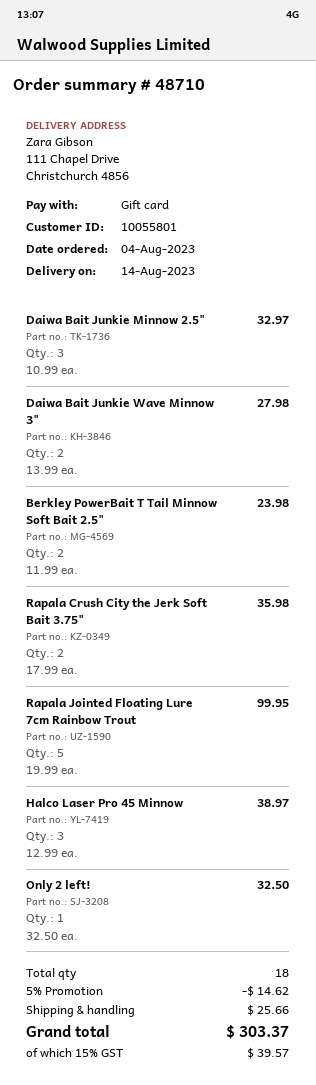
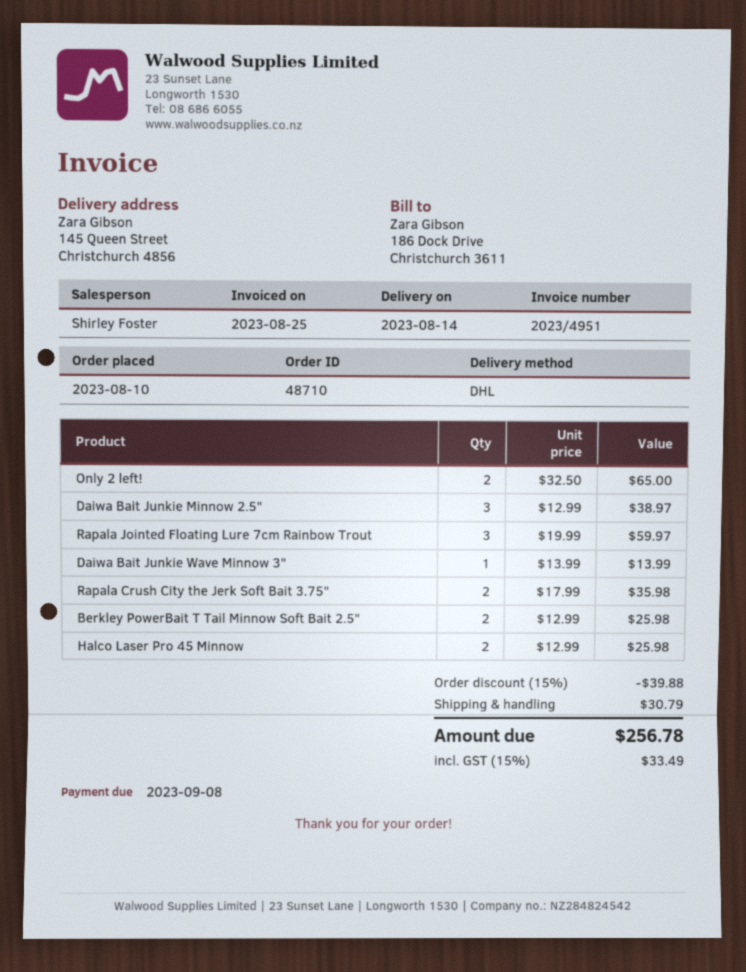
order date: 2023-08-04 -> 2023-08-10
ship to: 111 Chapel Drive, Christchurch 4856 -> 145 Queen Street, Christchurch 4856
Daiwa Bait Junkie Minnow 2.5": 3 x 10.99 = 32.97 -> 3 x 12.99 = 38.97
Daiwa Bait Junkie Wave Minnow 3": 2 x 13.99 = 27.98 -> 1 x 13.99 = 13.99
Berkley PowerBait T Tail Minnow Soft Bait 2.5": 2 x 11.99 = 23.98 -> 2 x 12.99 = 25.98
Rapala Jointed Floating Lure 7cm Rainbow Trout: 5 x 19.99 = 99.95 -> 3 x 19.99 = 59.97
Halco Laser Pro 45 Minnow: 3 x 12.99 = 38.97 -> 2 x 12.99 = 25.98
Only 2 left!: 1 x 32.50 = 32.50 -> 2 x 32.50 = 65.00
discount: 5% = 14.62 -> 15% = 39.88
shipping: 25.66 -> 30.79
tax: 15% = 39.57 -> 15% = 33.49
total: 303.37 -> 256.78

